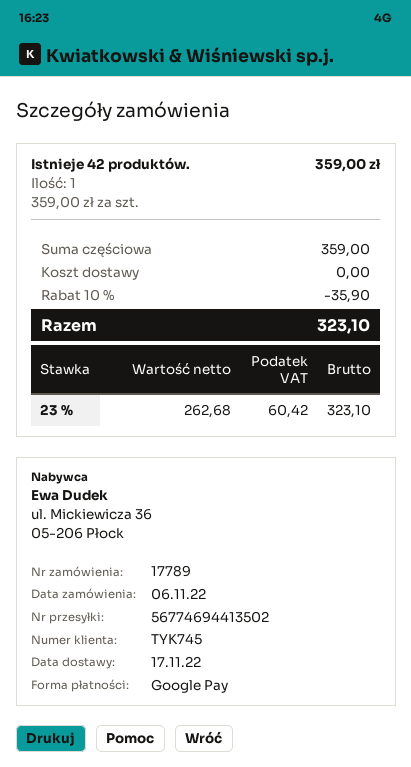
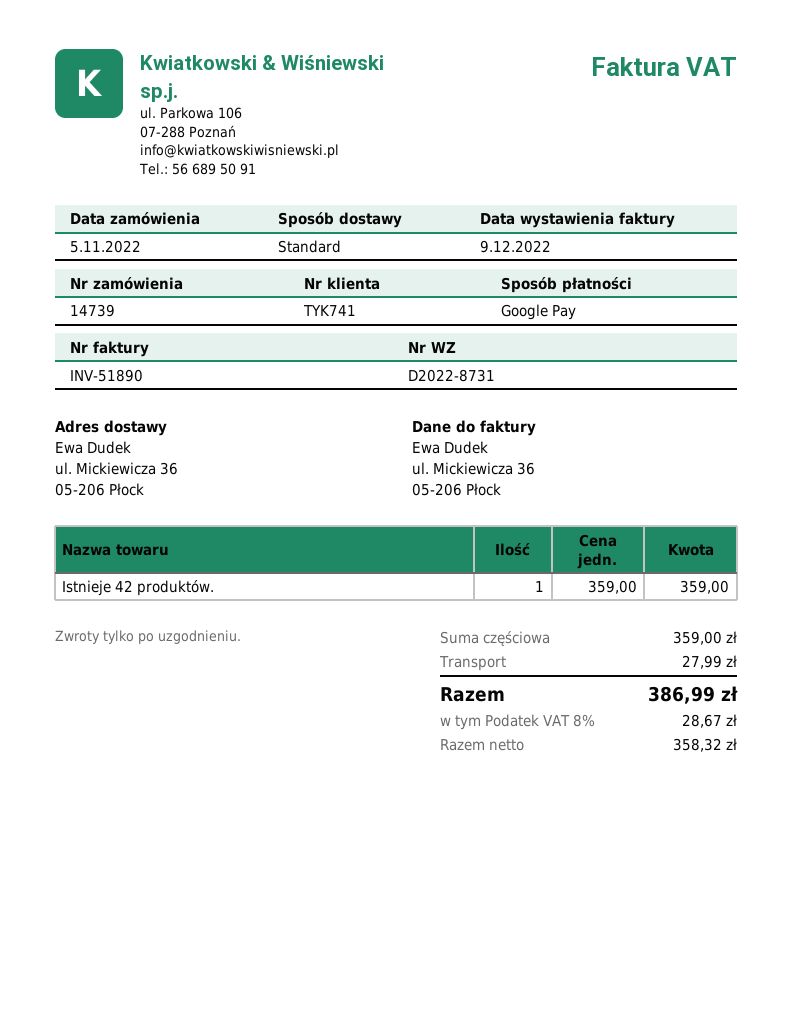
order number: 17789 -> 14739
order date: 2022-11-06 -> 2022-11-05
customer number: TYK745 -> TYK741
discount: 10% = 35.90 -> none
shipping: 0.00 -> 27.99
net: 262.68 -> 358.32
tax: 23% = 60.42 -> 8% = 28.67
total: 323.10 -> 386.99

